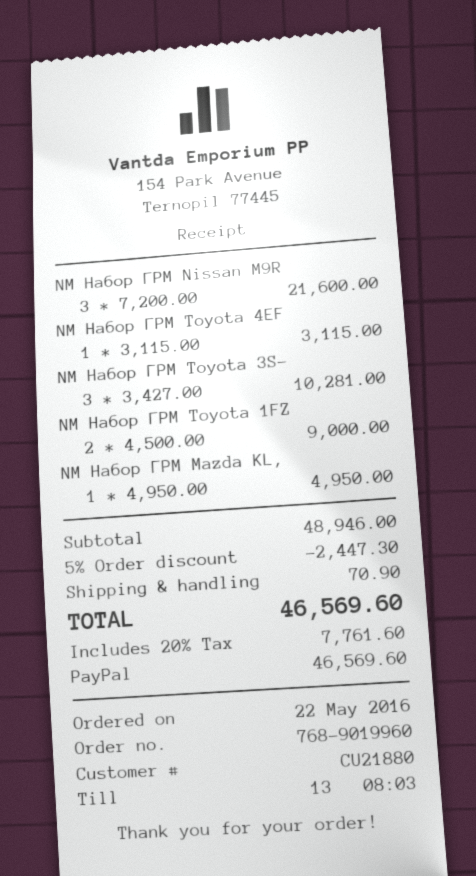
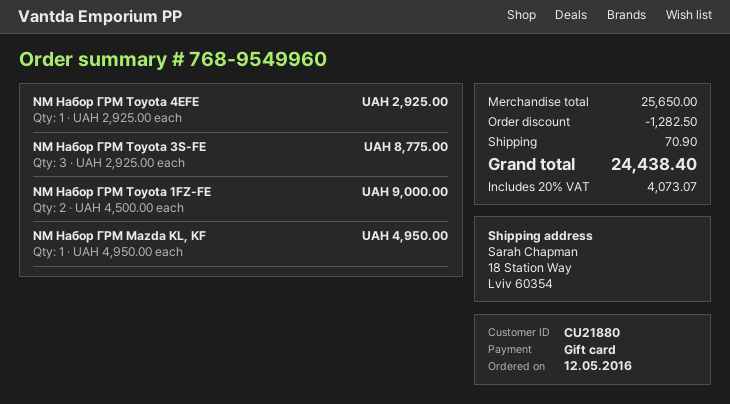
order number: 768-9019960 -> 768-9549960
order date: 2016-05-22 -> 2016-05-12
payment method: PayPal -> gift card
NM Набор ГРМ Nissan M9R: 3 x 7200.00 = 21600.00 -> none
NM Набор ГРМ Toyota 4EF: 1 x 3115.00 = 3115.00 -> 1 x 2925.00 = 2925.00
NM Набор ГРМ Toyota 3S-: 3 x 3427.00 = 10281.00 -> 3 x 2925.00 = 8775.00
subtotal: 48946.00 -> 25650.00
discount: 2447.30 -> 1282.50
tax: 20% = 7761.60 -> 20% = 4073.07
total: 46569.60 -> 24438.40

